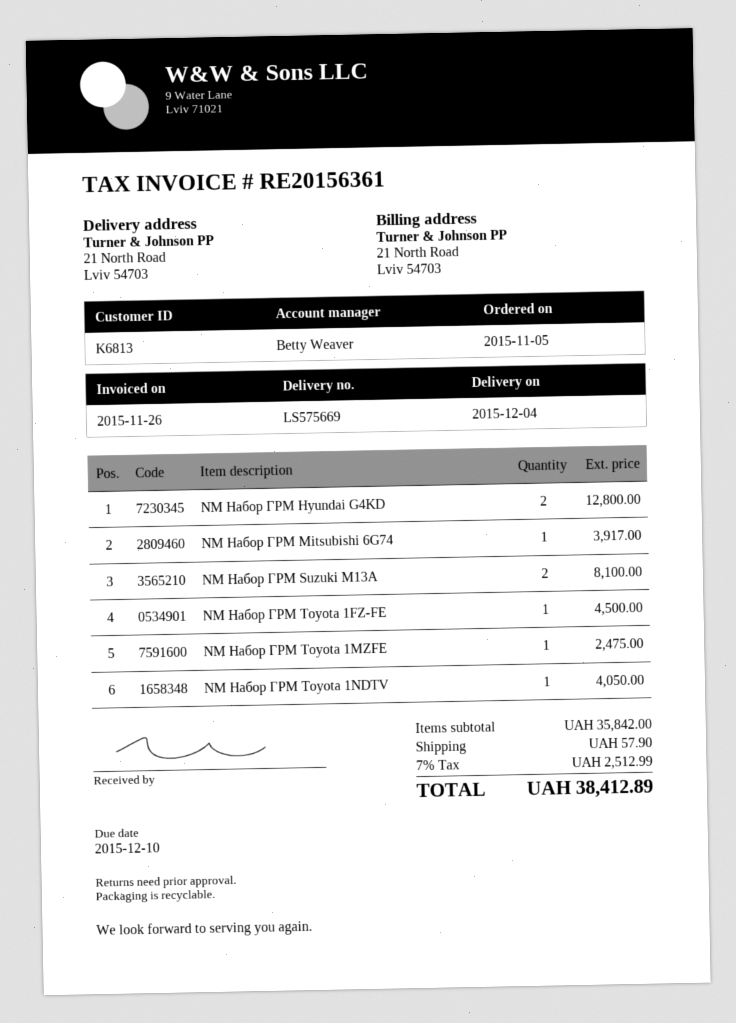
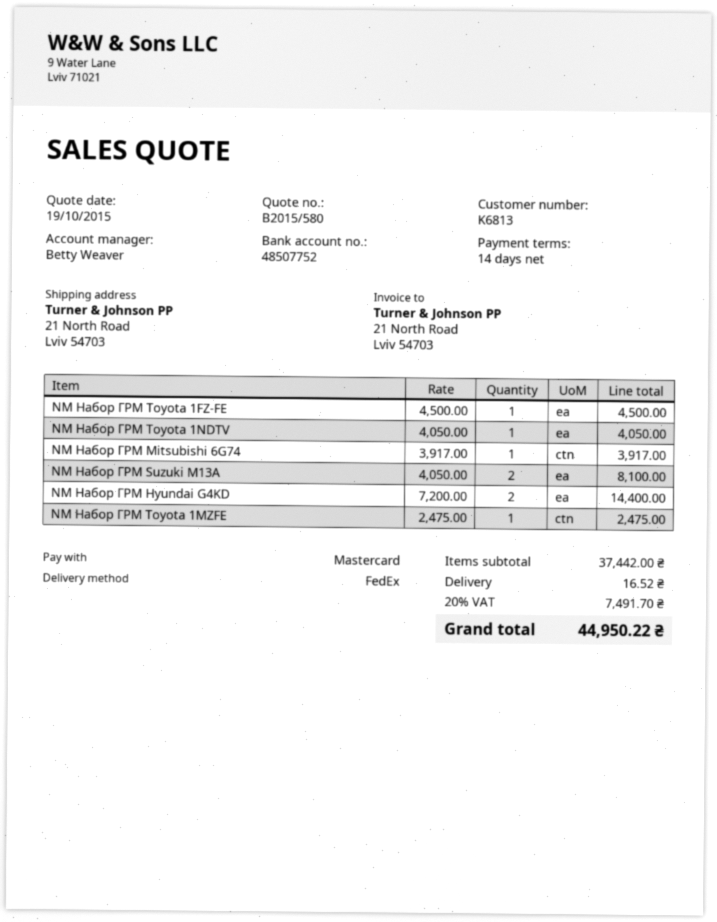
NM Набор ГРМ Hyundai G4KD: 2 for 12800.00 -> 2 for 14400.00
subtotal: 35842.00 -> 37442.00
shipping: 57.90 -> 16.52
tax: 7% = 2512.99 -> 20% = 7491.70
total: 38412.89 -> 44950.22

